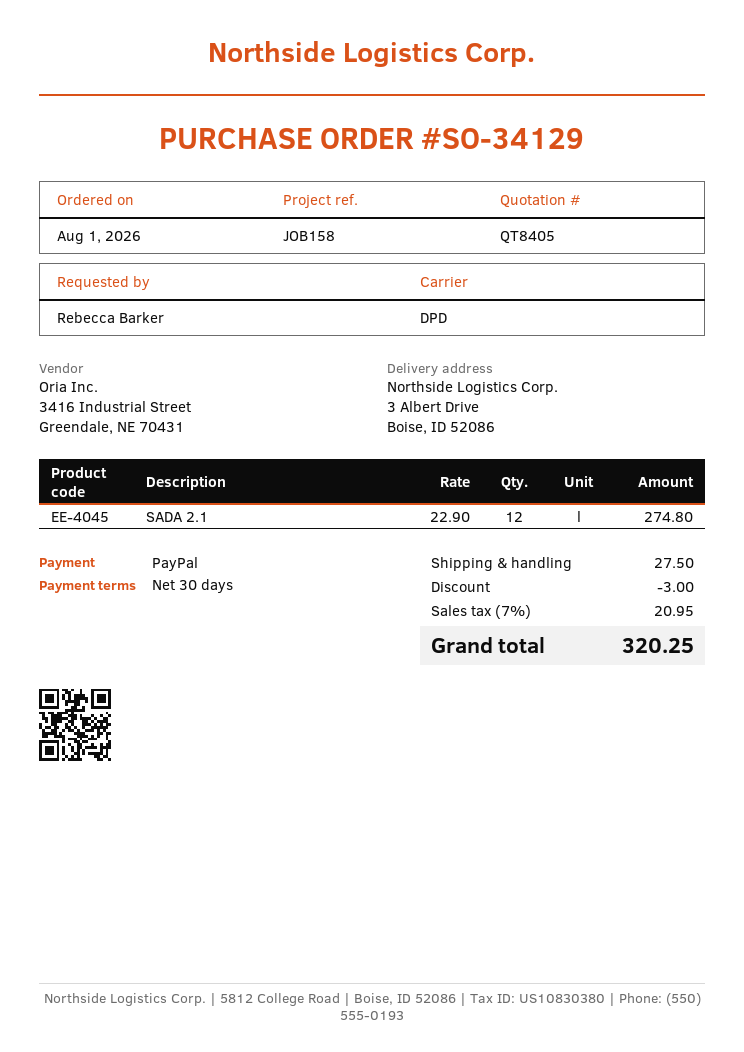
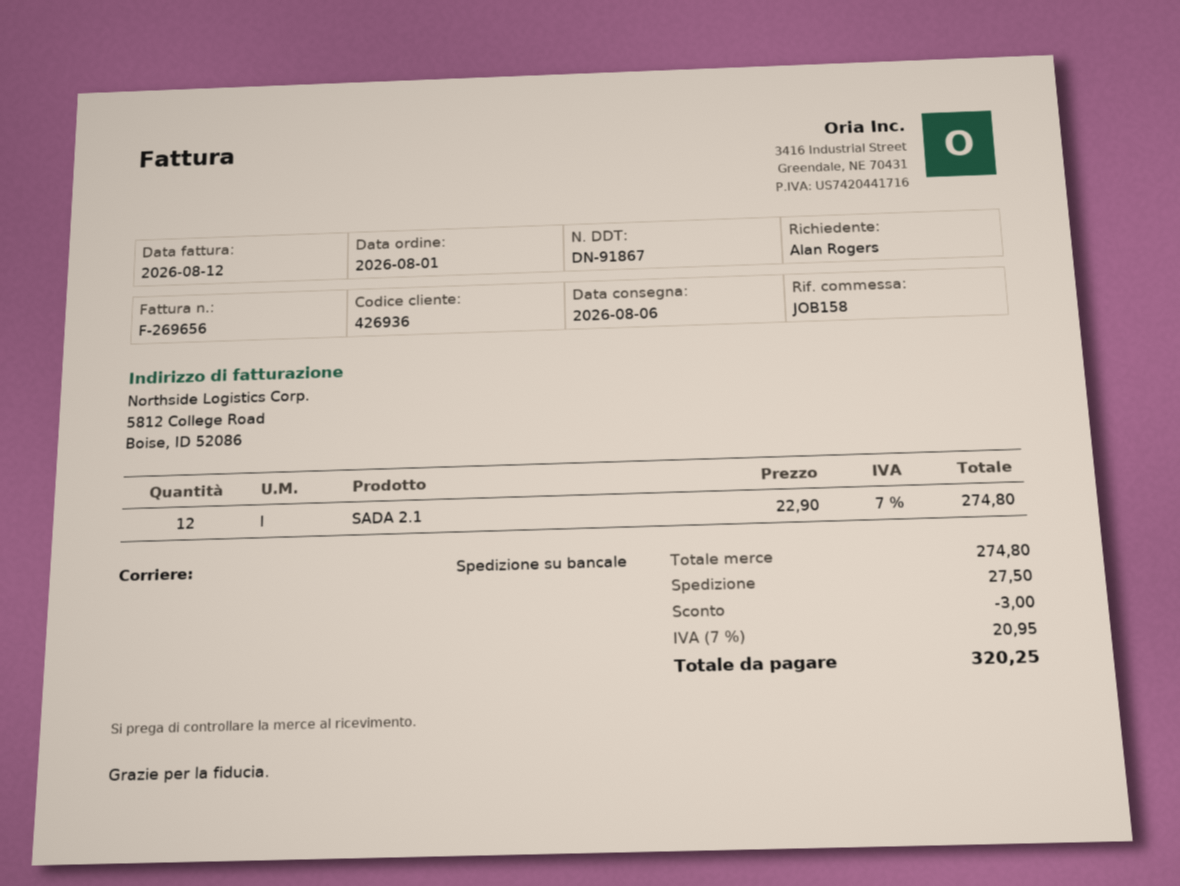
ordered by: Rebecca Barker -> Alan Rogers
shipping method: DPD -> pallet freight

